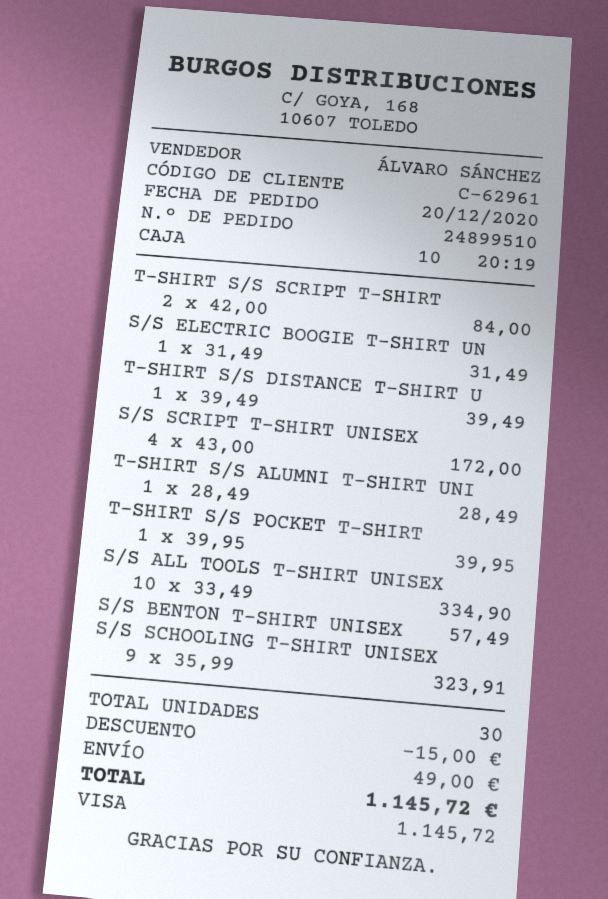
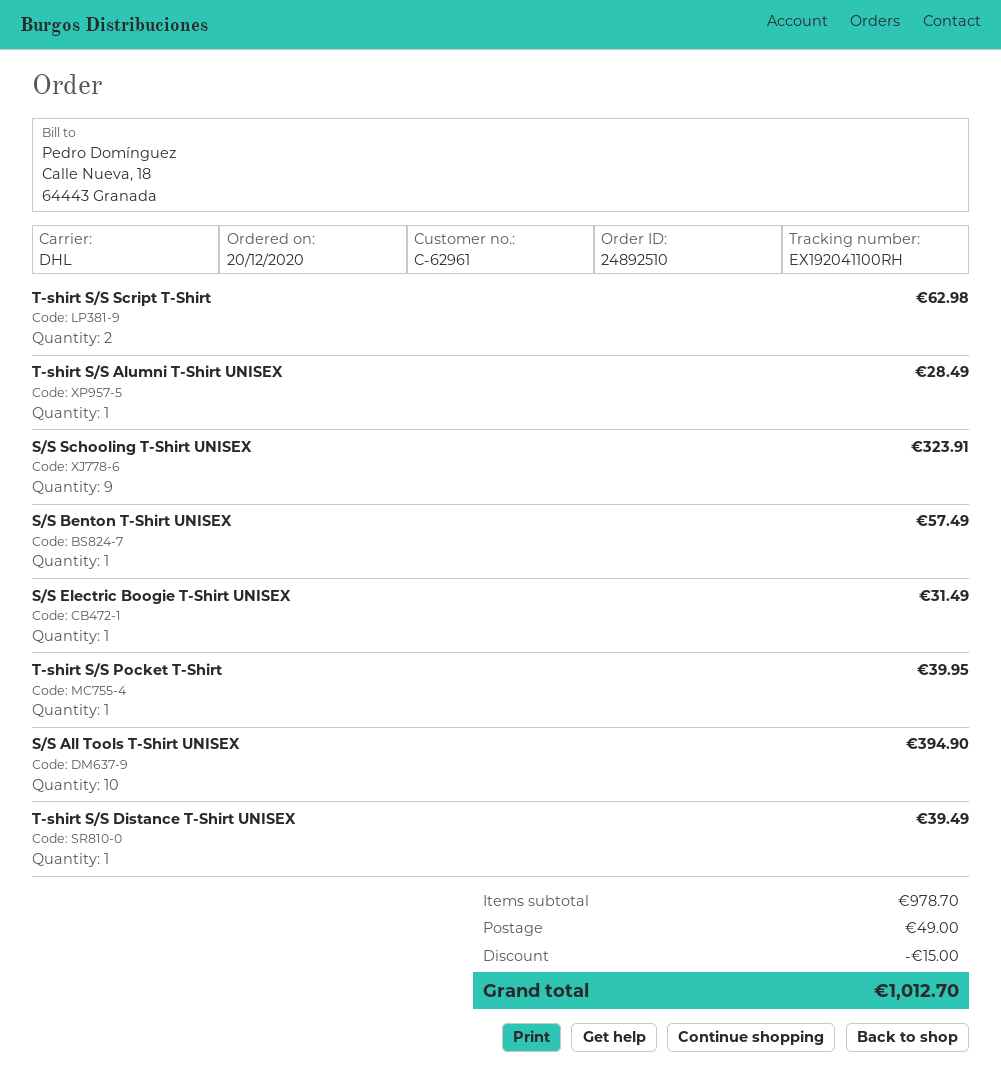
order number: 24899510 -> 24892510
T-SHIRT S/S SCRIPT T-SHIRT: 2 for 84.00 -> 2 for 62.98
S/S SCRIPT T-SHIRT UNISEX: 4 for 172.00 -> none
S/S ALL TOOLS T-SHIRT UNISEX: 10 for 334.90 -> 10 for 394.90
total: 1145.72 -> 1012.70

